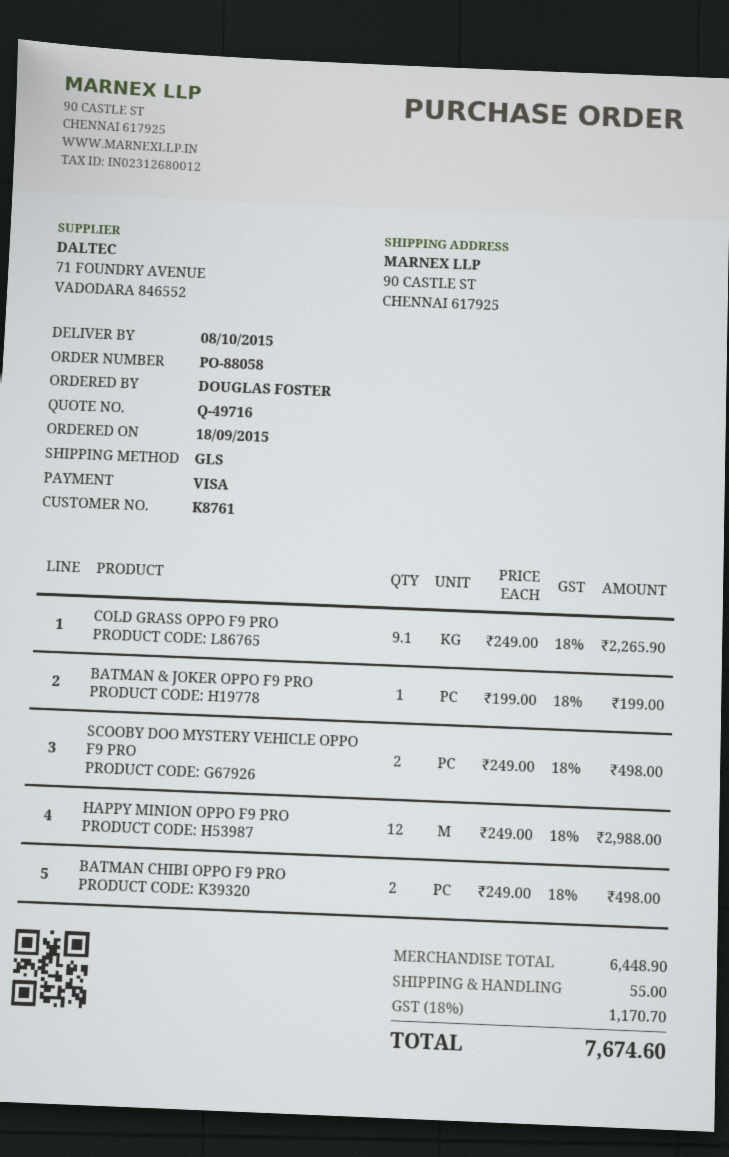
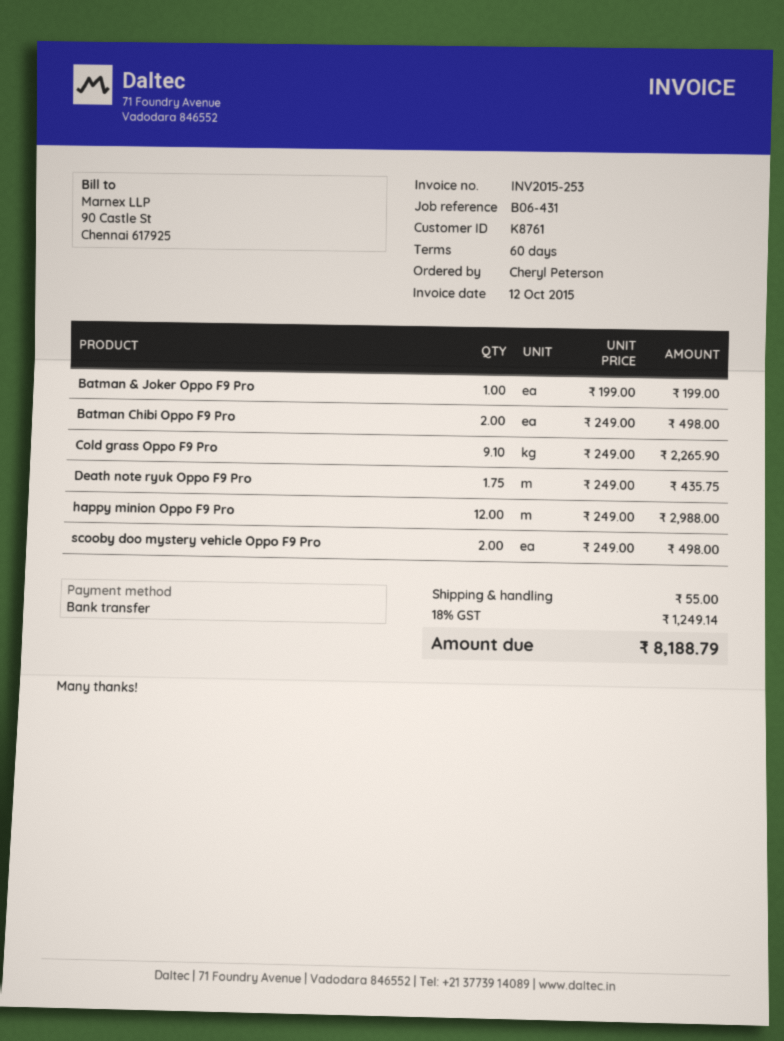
ordered by: DOUGLAS FOSTER -> Cheryl Peterson
payment method: Visa -> bank transfer
Death note ryuk Oppo F9 Pro: none -> 1.75 x 249.00 = 435.75
tax: 18% = 1170.70 -> 18% = 1249.14
total: 7674.60 -> 8188.79

